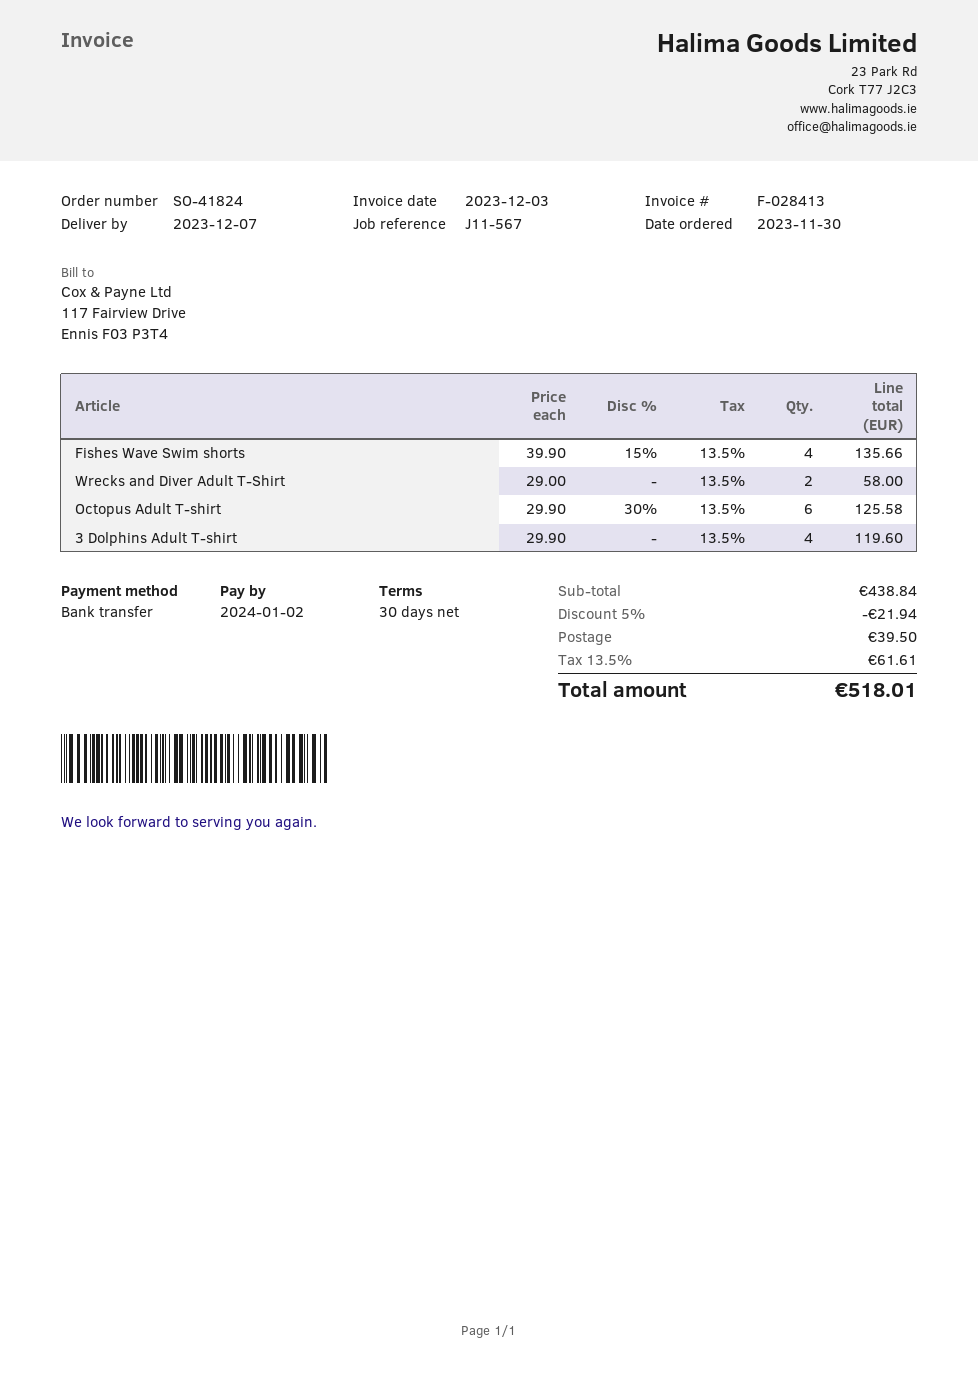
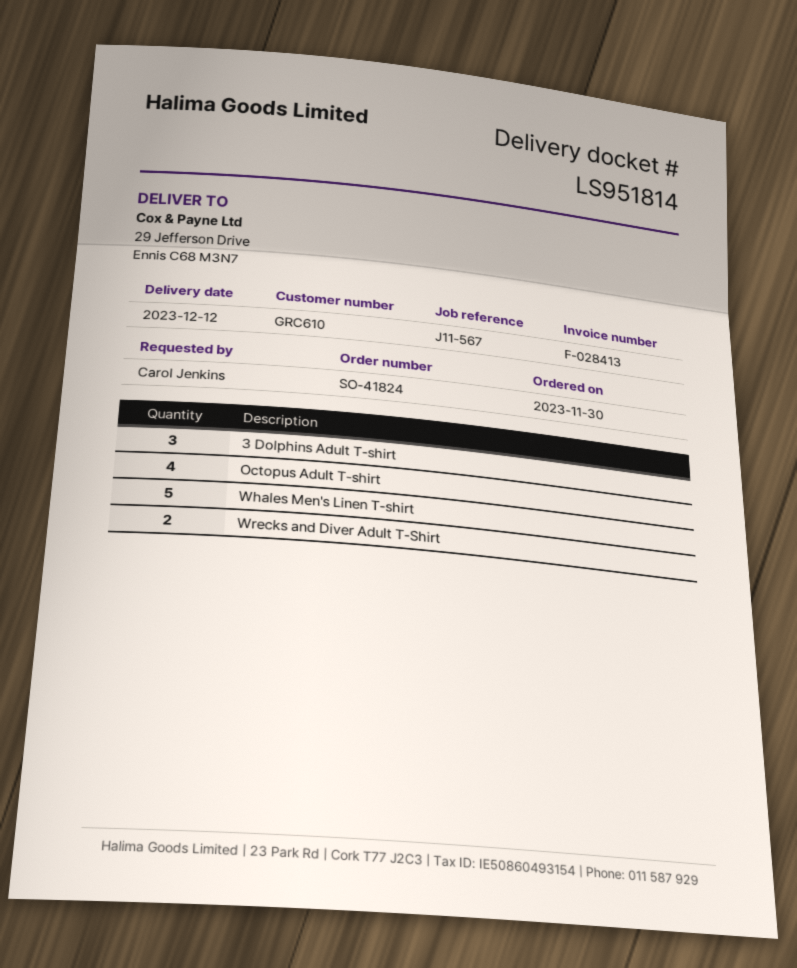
delivery date: 2023-12-07 -> 2023-12-12
Fishes Wave Swim shorts: 4 -> none
Octopus Adult T-shirt: 6 -> 4
3 Dolphins Adult T-shirt: 4 -> 3
Whales Men's Linen T-shirt: none -> 5

